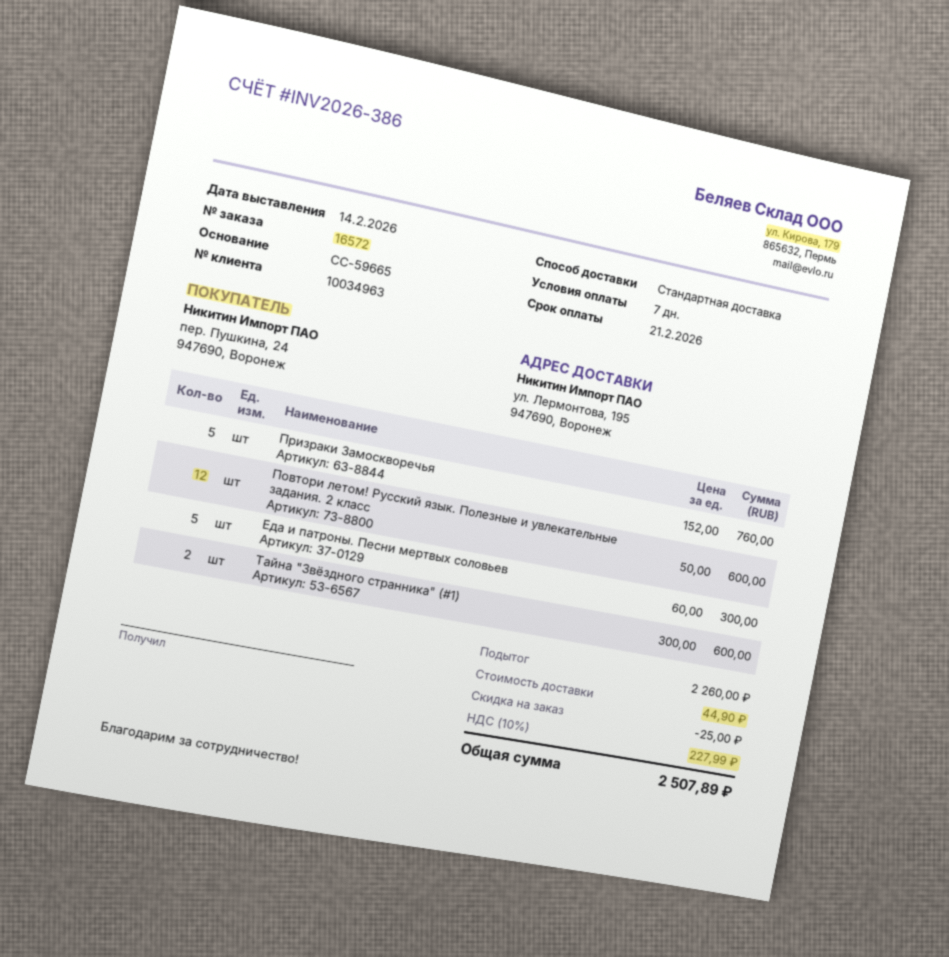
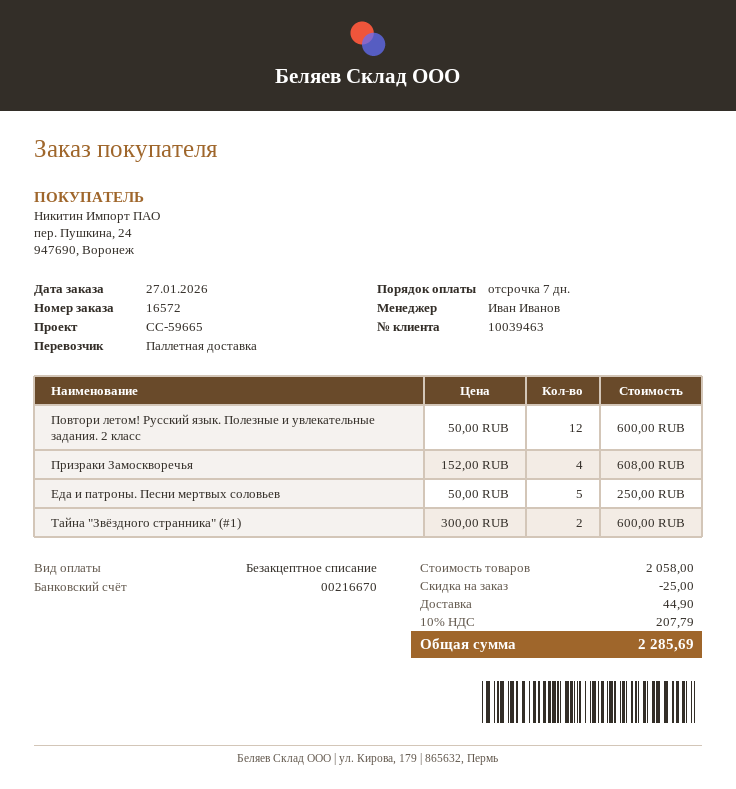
customer number: 10034963 -> 10039463
shipping method: standard -> pallet freight
Призраки Замоскворечья: 5 x 152.00 = 760.00 -> 4 x 152.00 = 608.00
Еда и патроны. Песни мертвых соловьев: 5 x 60.00 = 300.00 -> 5 x 50.00 = 250.00
subtotal: 2260.00 -> 2058.00
tax: 10% = 227.99 -> 10% = 207.79
total: 2507.89 -> 2285.69

